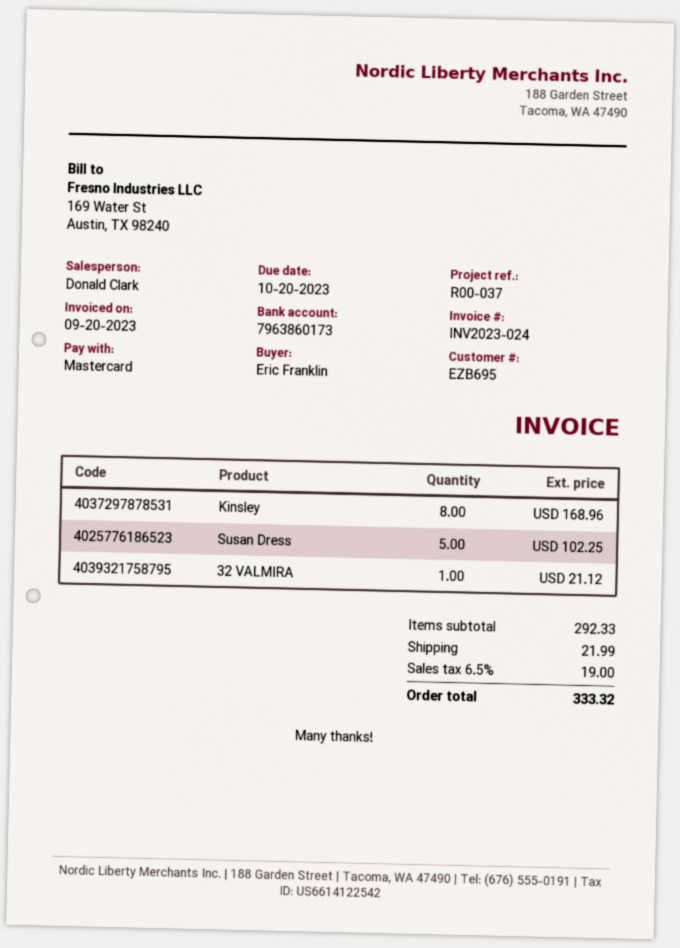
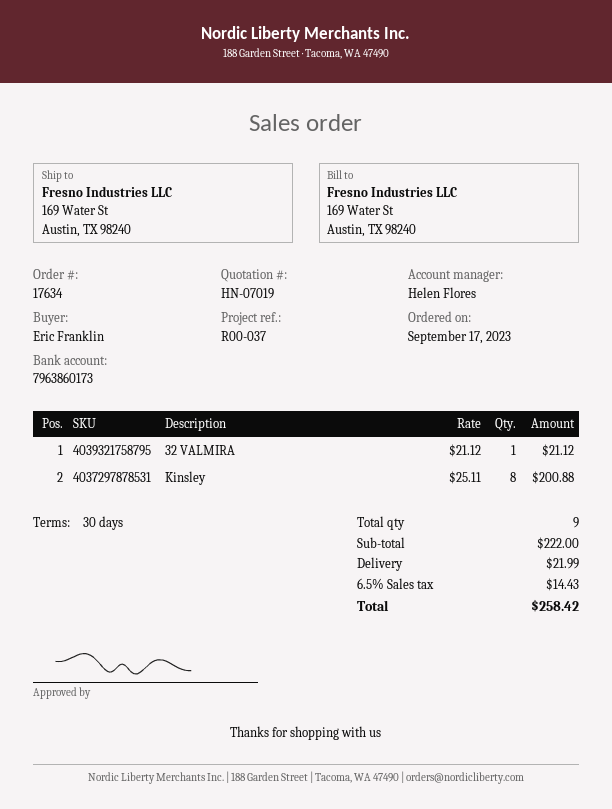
sales rep: Donald Clark -> Helen Flores
Kinsley: 8 for 168.96 -> 8 for 200.88
Susan Dress: 5 for 102.25 -> none
subtotal: 292.33 -> 222.00
tax: 6.5% = 19.00 -> 6.5% = 14.43
total: 333.32 -> 258.42

